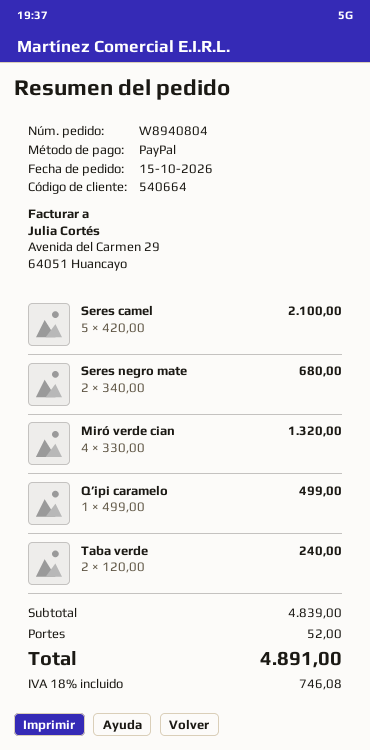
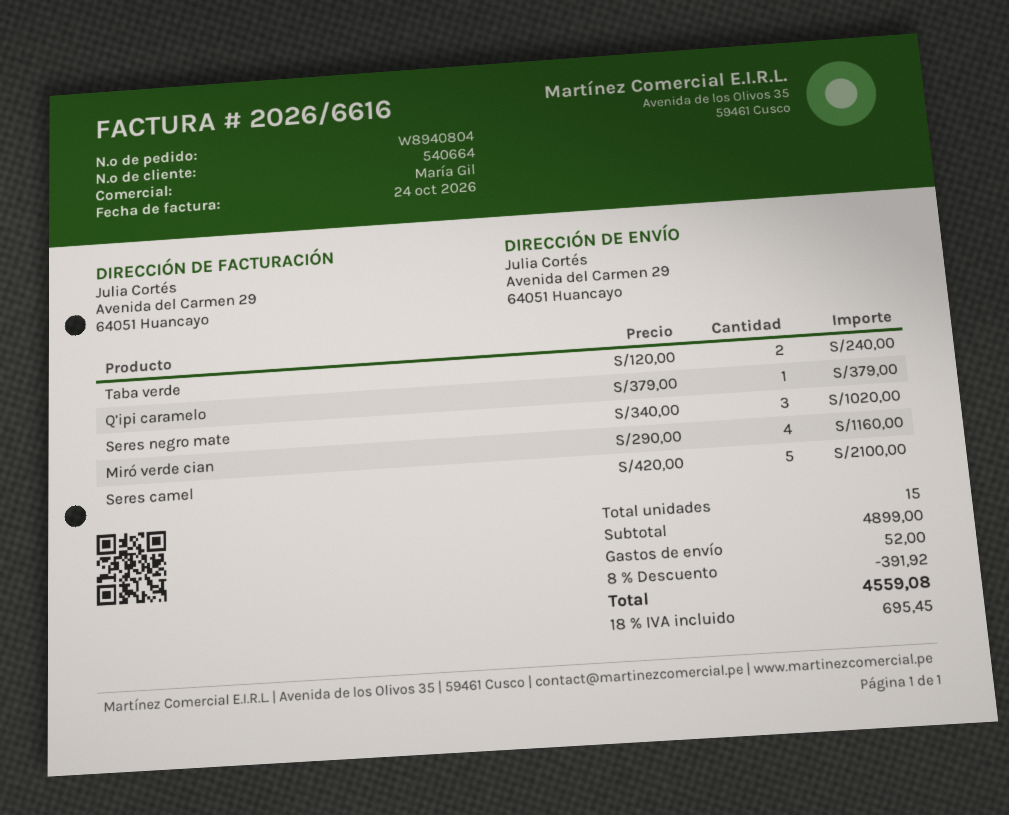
Seres negro mate: 2 x 340.00 = 680.00 -> 3 x 340.00 = 1020.00
Miró verde cian: 4 x 330.00 = 1320.00 -> 4 x 290.00 = 1160.00
Q’ipi caramelo: 1 x 499.00 = 499.00 -> 1 x 379.00 = 379.00
subtotal: 4839.00 -> 4899.00
discount: none -> 8% = 391.92
tax: 18% = 746.08 -> 18% = 695.45
total: 4891.00 -> 4559.08

